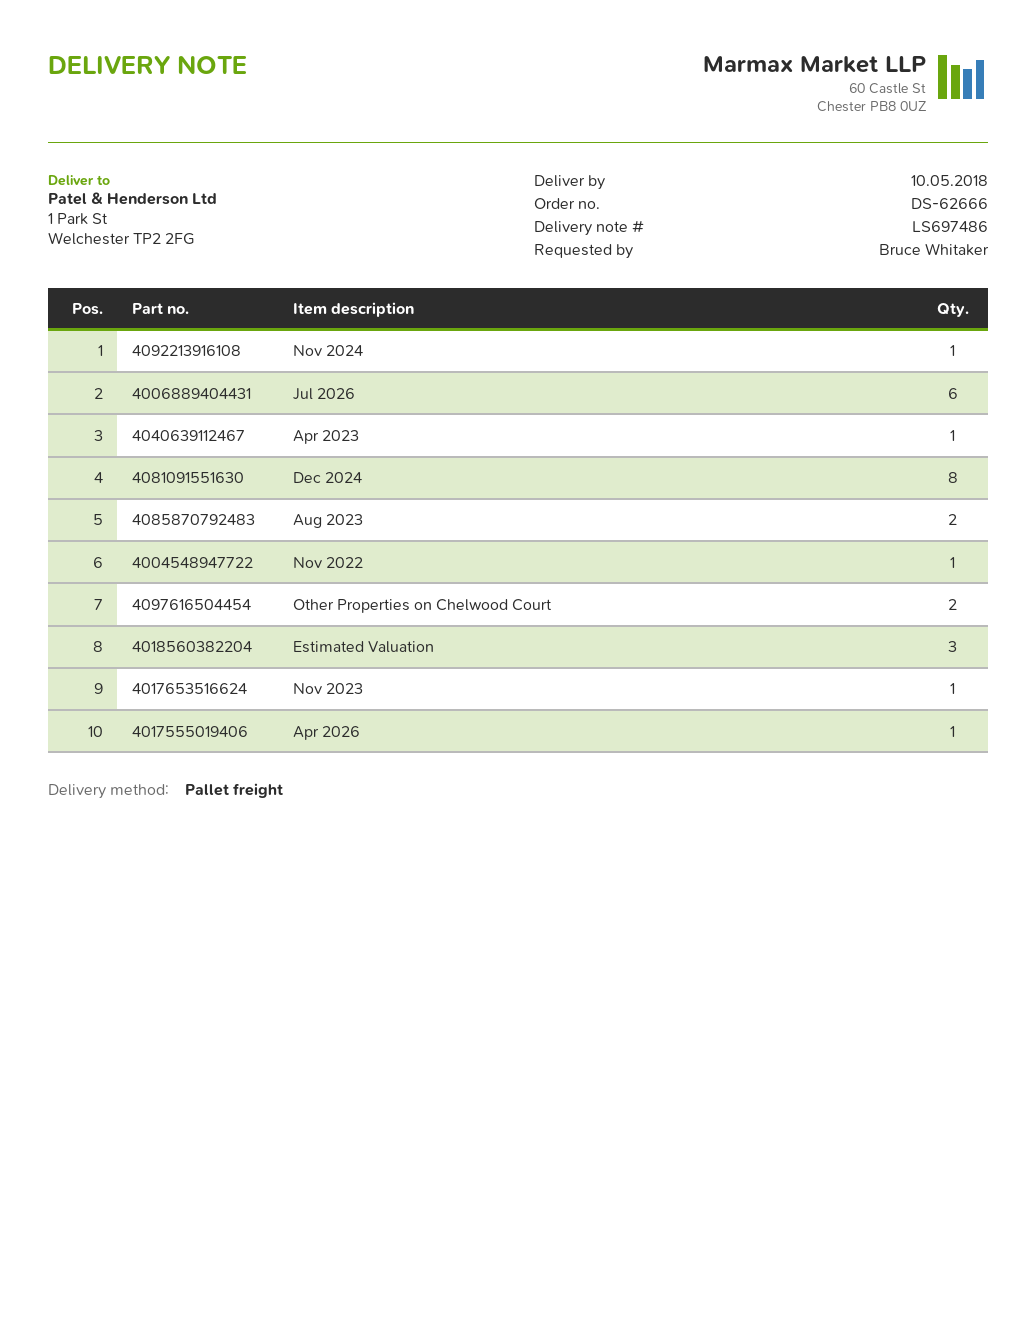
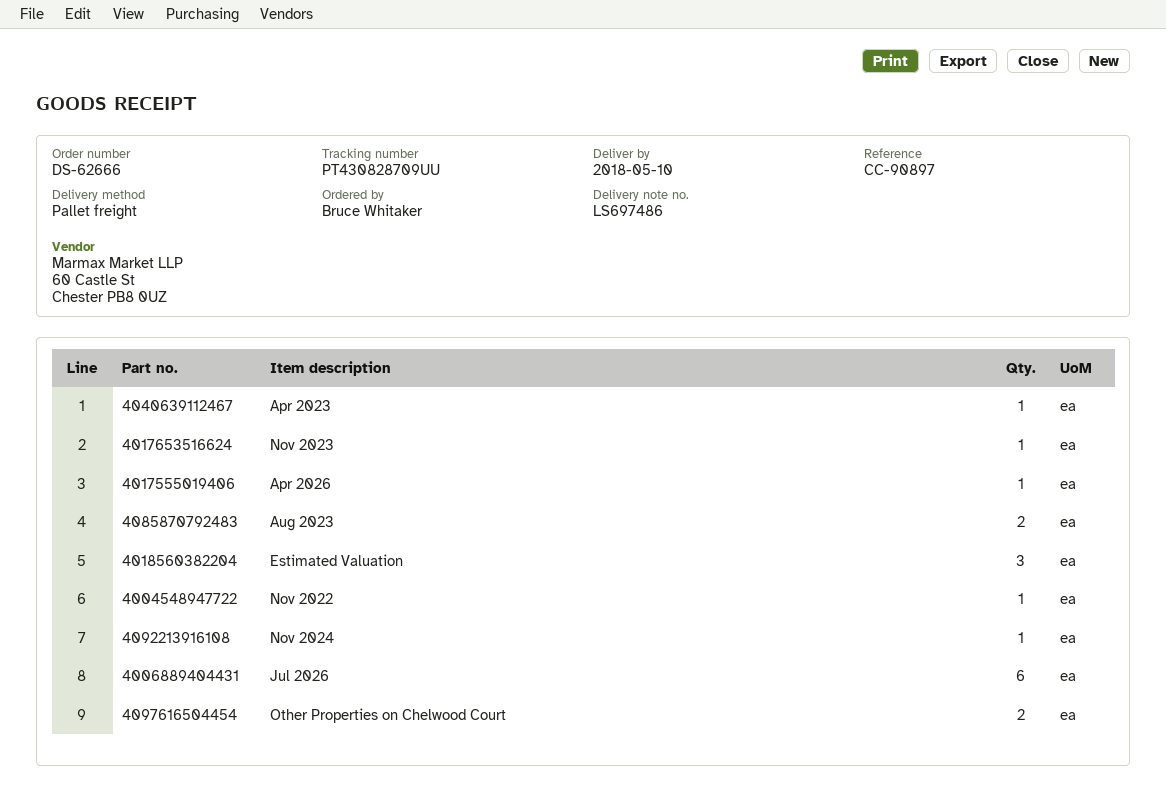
Dec 2024: 8 -> none

